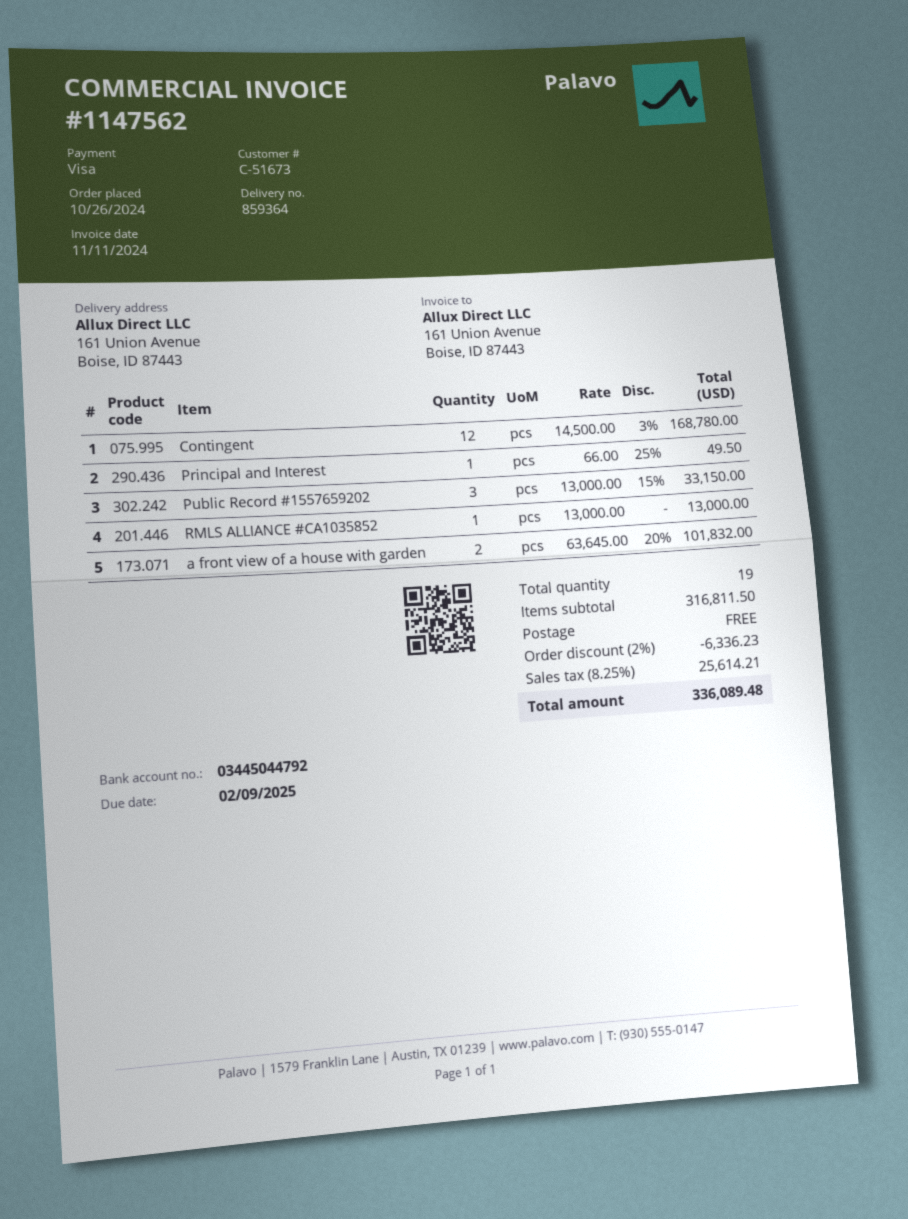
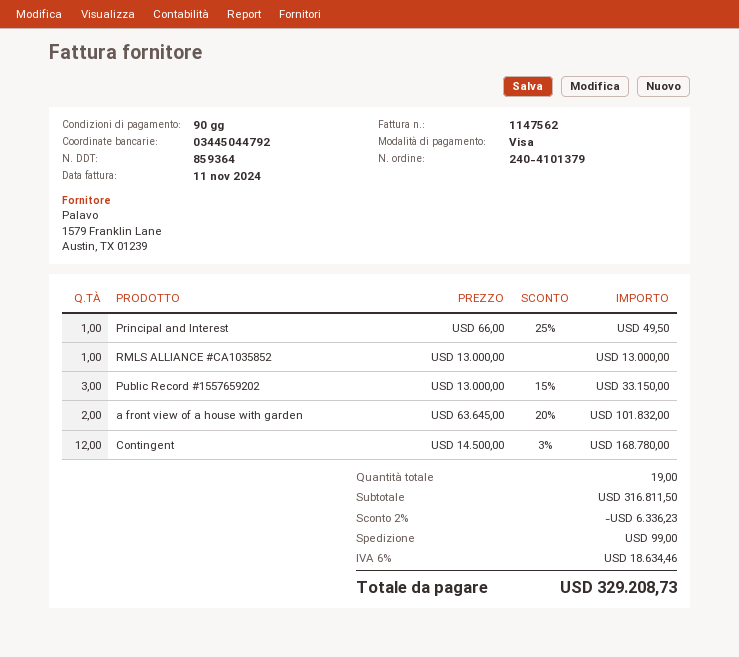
shipping: 0.00 -> 99.00
tax: 8.25% = 25614.21 -> 6% = 18634.46
total: 336089.48 -> 329208.73

